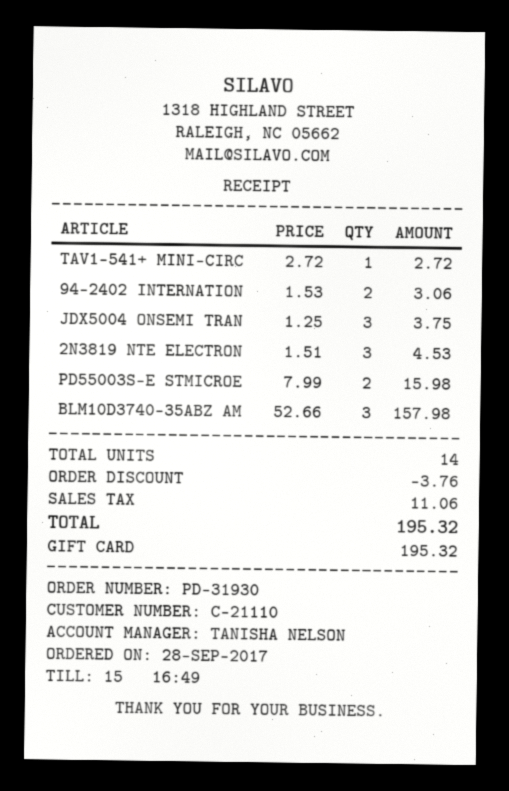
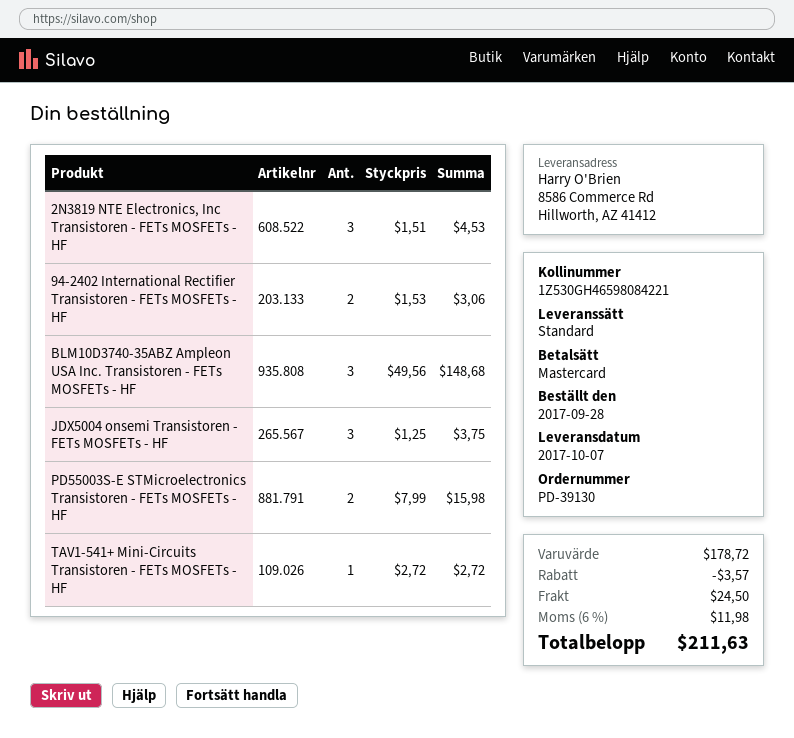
order number: PD-31930 -> PD-39130
payment method: gift card -> Mastercard
BLM10D3740-35ABZ AM: 3 x 52.66 = 157.98 -> 3 x 49.56 = 148.68
discount: 3.76 -> 3.57
shipping: none -> 24.50
tax: 11.06 -> 11.98
total: 195.32 -> 211.63

